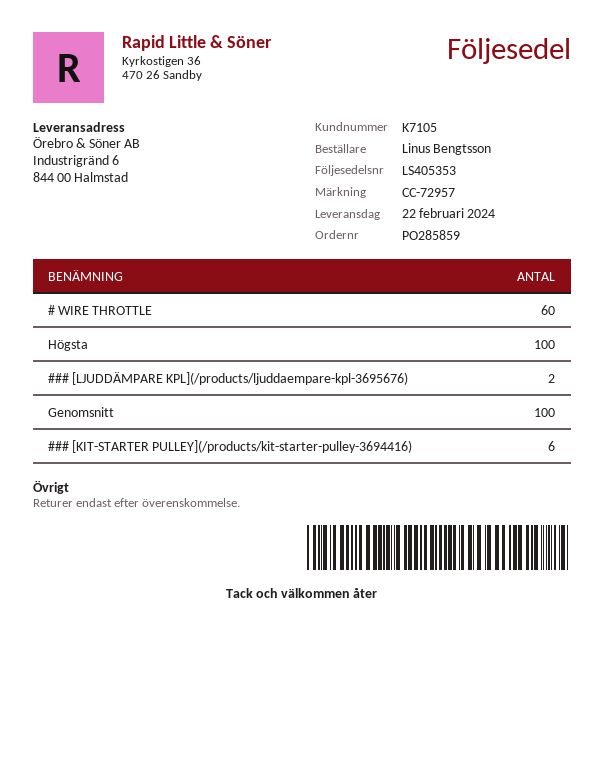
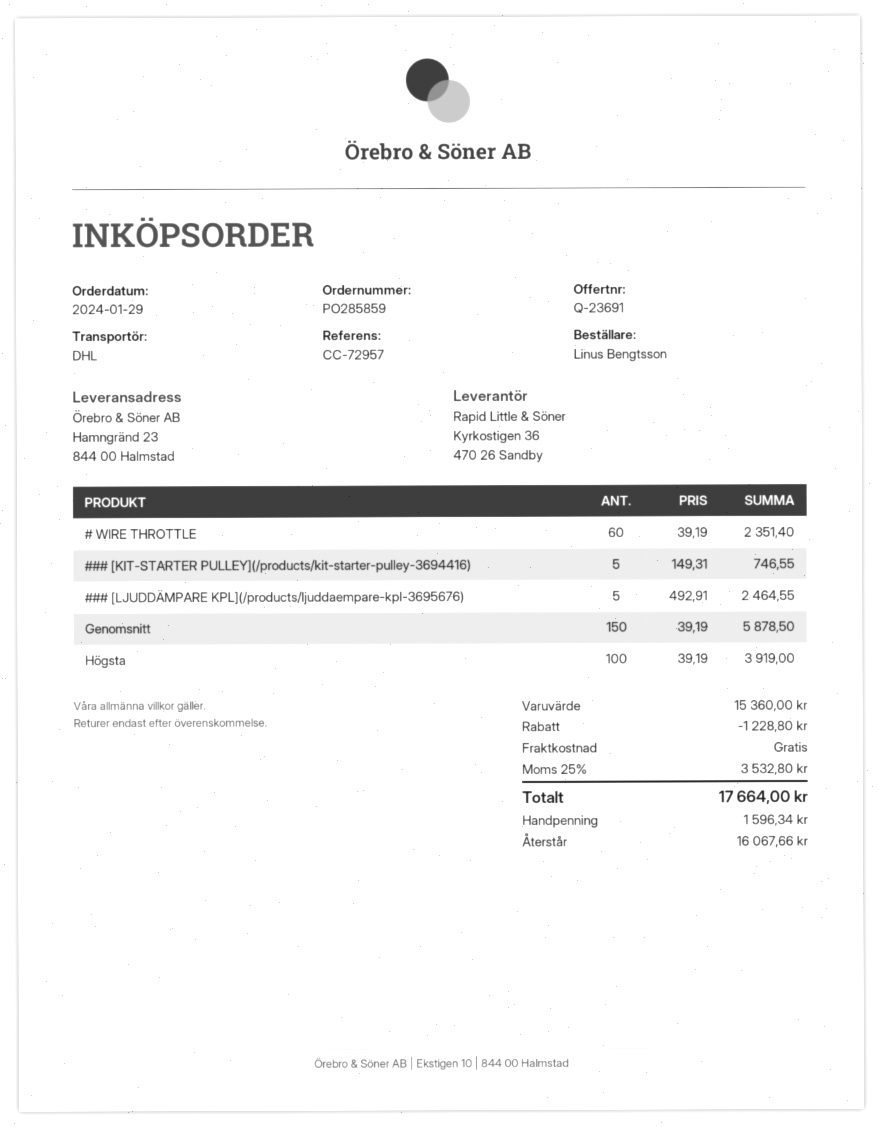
ship to: Industrigränd 6, 844 00 Halmstad -> Hamngränd 23, 844 00 Halmstad
### [LJUDDÄMPARE KPL](/products/ljuddaempare-kpl-3695676): 2 -> 5
Genomsnitt: 100 -> 150
### [KIT-STARTER PULLEY](/products/kit-starter-pulley-3694416): 6 -> 5

